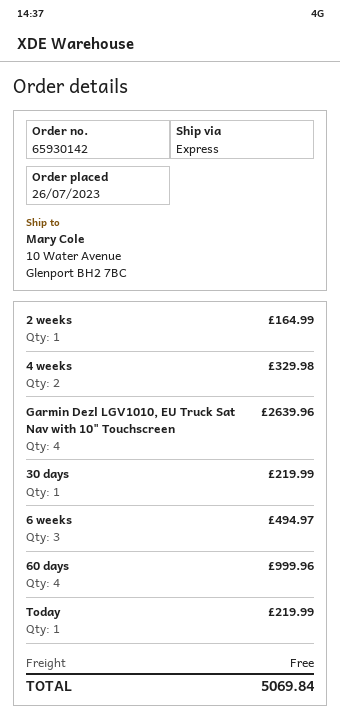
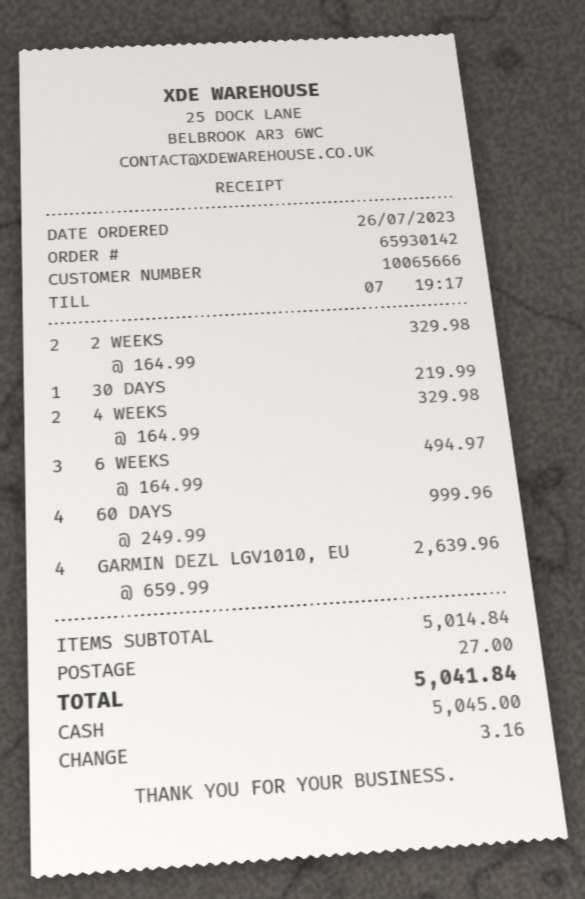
2 weeks: 1 for 164.99 -> 2 for 329.98
Today: 1 for 219.99 -> none
shipping: 0.00 -> 27.00
total: 5069.84 -> 5041.84

